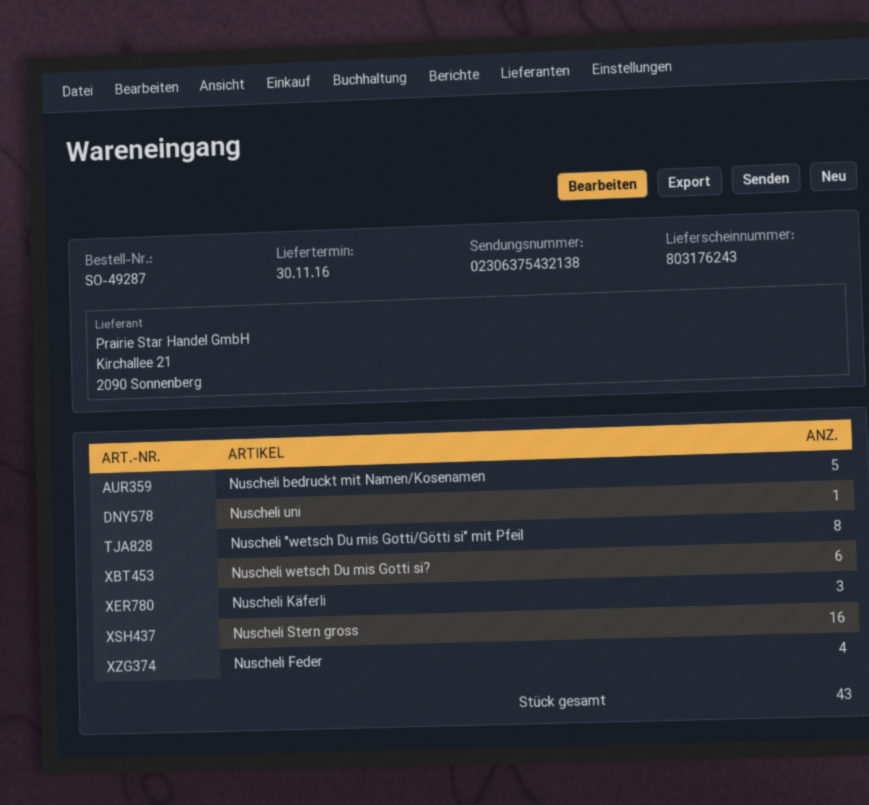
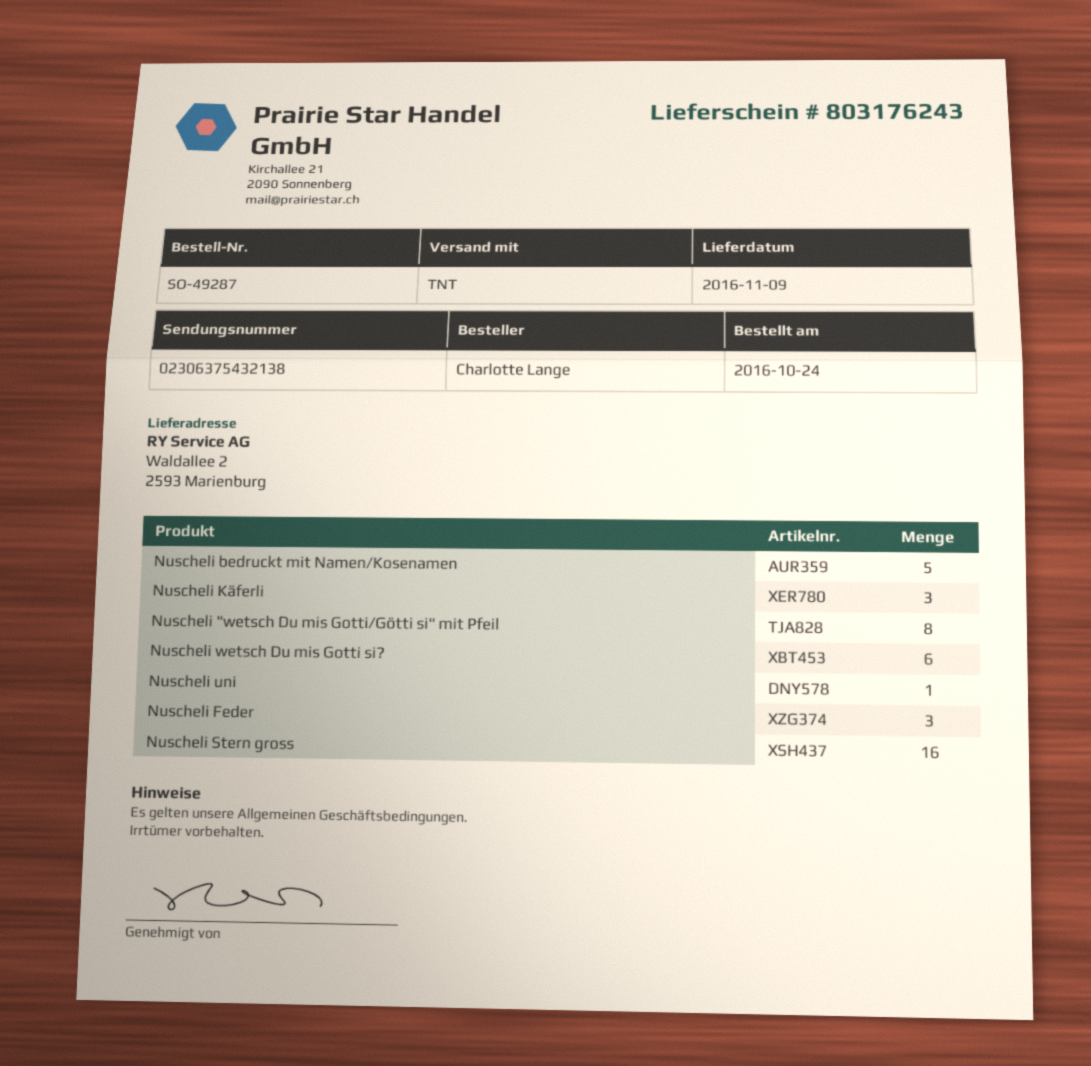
delivery date: 2016-11-30 -> 2016-11-09
Nuscheli Feder: 4 -> 3

